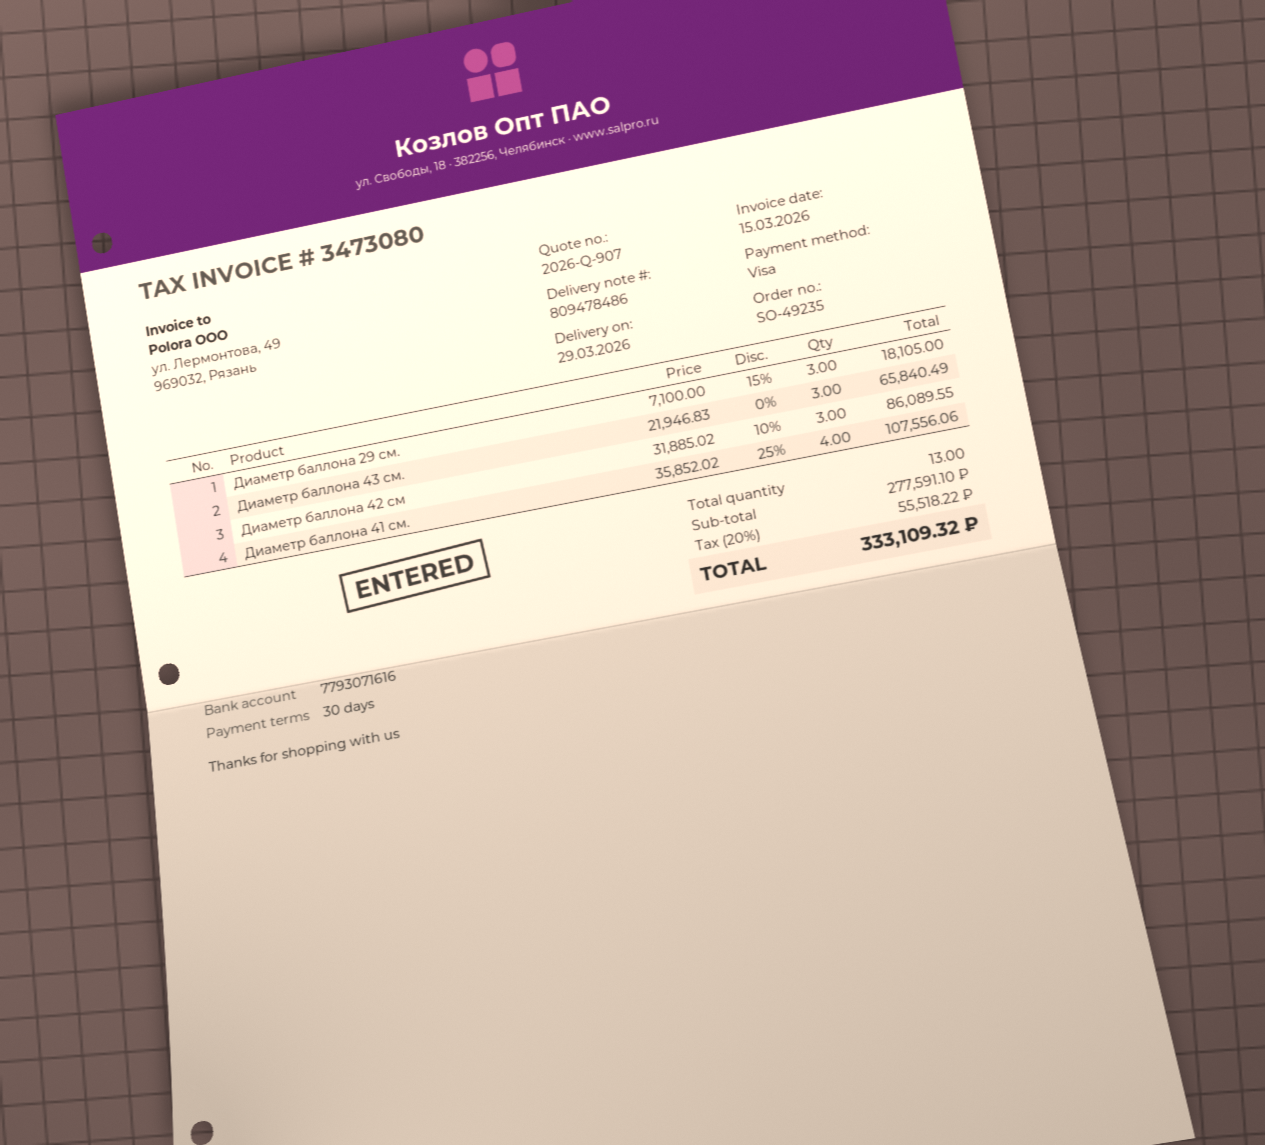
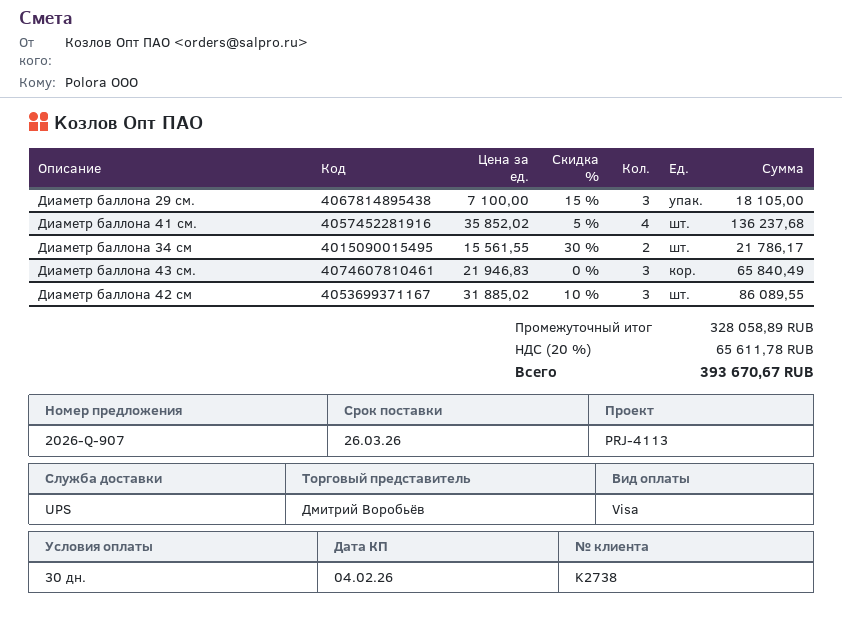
delivery date: 2026-03-29 -> 2026-03-26
Диаметр баллона 41 см.: 4 x 35852.02 - 25% = 107556.06 -> 4 x 35852.02 - 5% = 136237.68
Диаметр баллона 34 см: none -> 2 x 15561.55 - 30% = 21786.17
subtotal: 277591.10 -> 328058.89
tax: 20% = 55518.22 -> 20% = 65611.78
total: 333109.32 -> 393670.67

